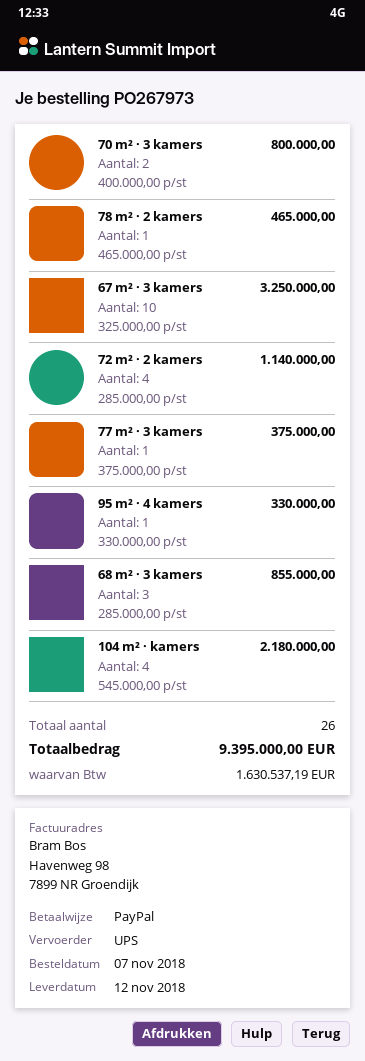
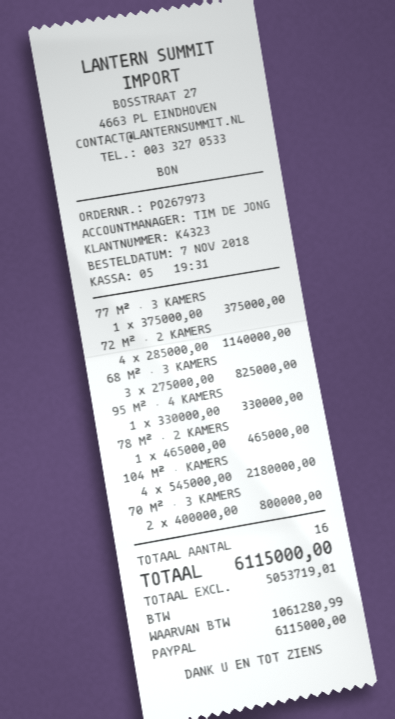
67 m² · 3 kamers: 10 x 325000.00 = 3250000.00 -> none
68 m² · 3 kamers: 3 x 285000.00 = 855000.00 -> 3 x 275000.00 = 825000.00
total quantity: 26 -> 16
tax: 1630537.19 -> 1061280.99
total: 9395000.00 -> 6115000.00

